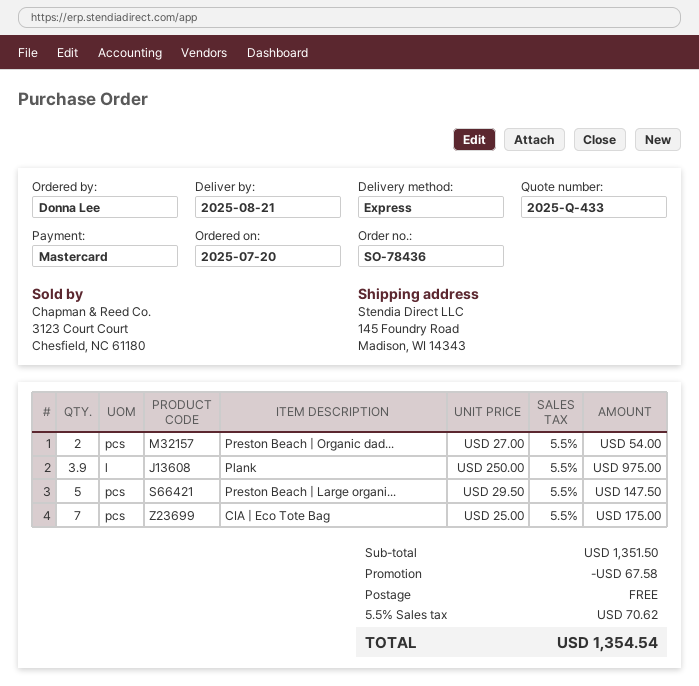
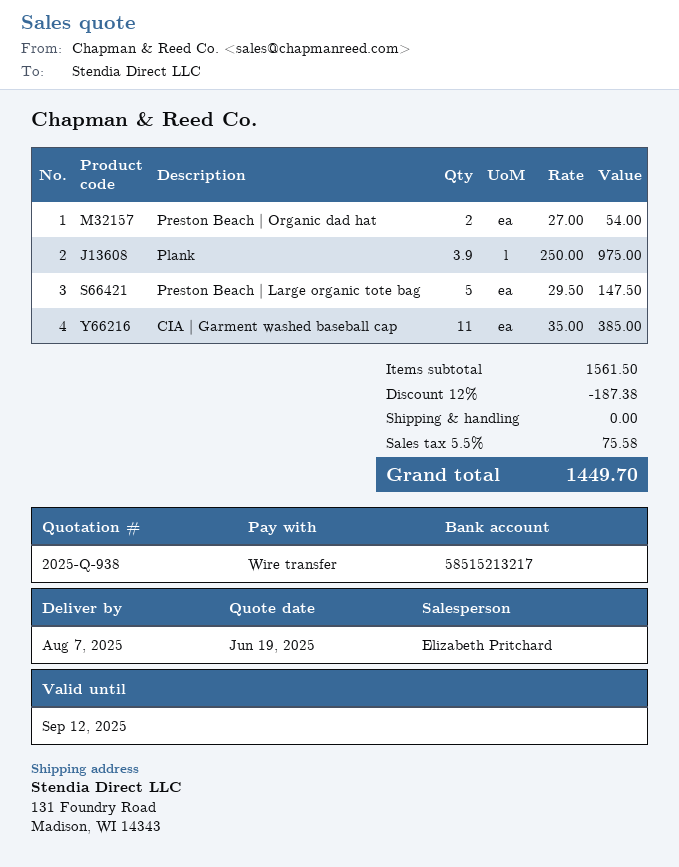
quote number: 2025-Q-433 -> 2025-Q-938
delivery date: 2025-08-21 -> 2025-08-07
payment method: Mastercard -> bank transfer
ship to: 145 Foundry Road, Madison, WI 14343 -> 131 Foundry Road, Madison, WI 14343
CIA | Eco Tote Bag: 7 x 25.00 = 175.00 -> none
CIA | Garment washed baseball cap: none -> 11 x 35.00 = 385.00
subtotal: 1351.50 -> 1561.50
discount: 67.58 -> 187.38
tax: 5.5% = 70.62 -> 5.5% = 75.58
total: 1354.54 -> 1449.70

